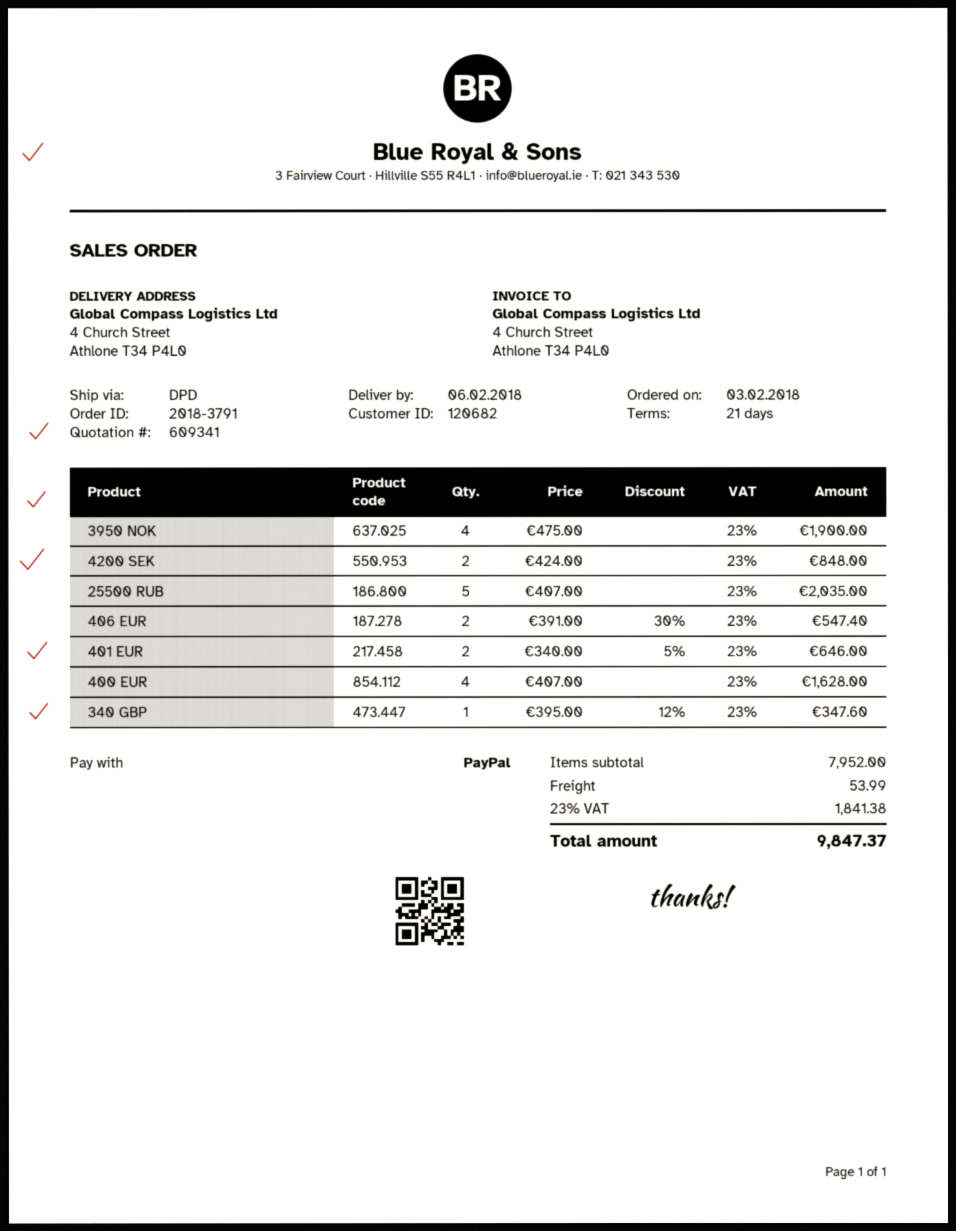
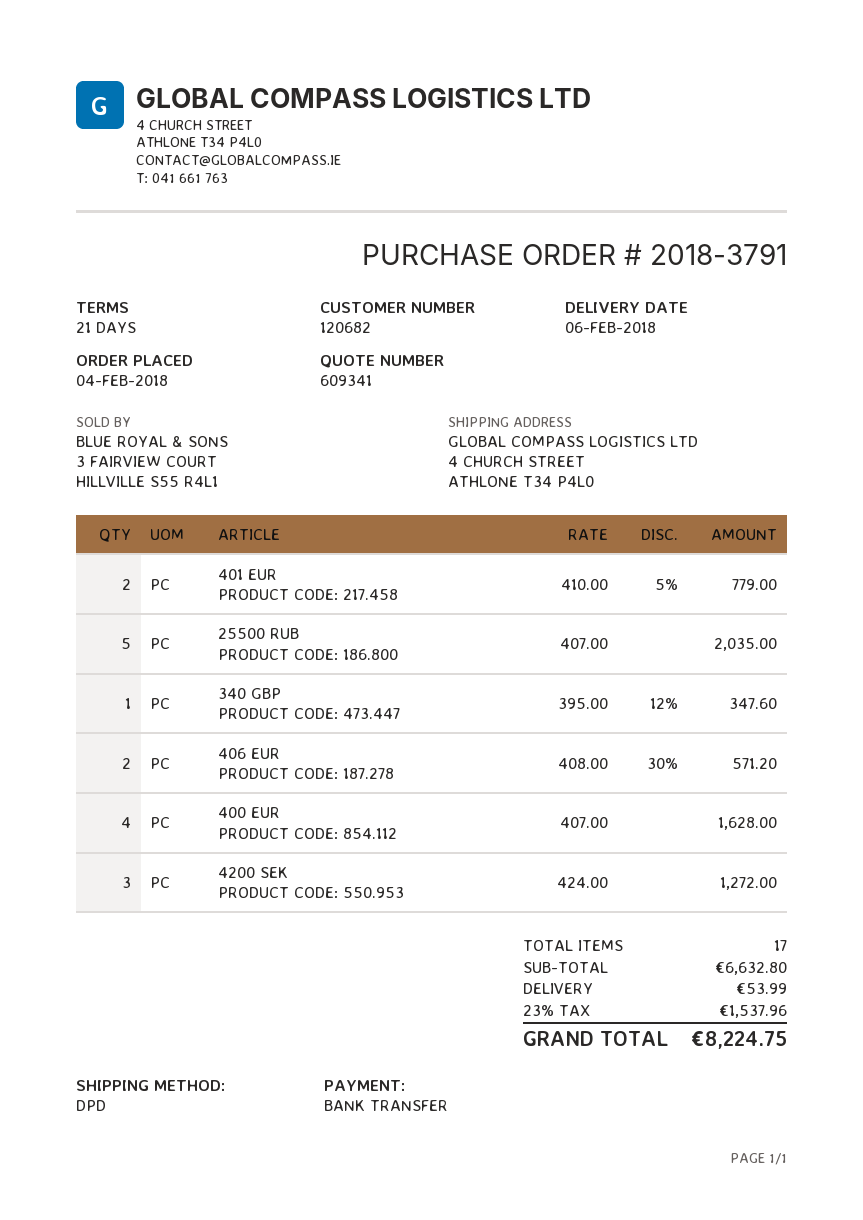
order date: 2018-02-03 -> 2018-02-04
payment method: PayPal -> bank transfer
3950 NOK: 4 x 475.00 = 1900.00 -> none
4200 SEK: 2 x 424.00 = 848.00 -> 3 x 424.00 = 1272.00
406 EUR: 2 x 391.00 - 30% = 547.40 -> 2 x 408.00 - 30% = 571.20
401 EUR: 2 x 340.00 - 5% = 646.00 -> 2 x 410.00 - 5% = 779.00
subtotal: 7952.00 -> 6632.80
tax: 23% = 1841.38 -> 23% = 1537.96
total: 9847.37 -> 8224.75

